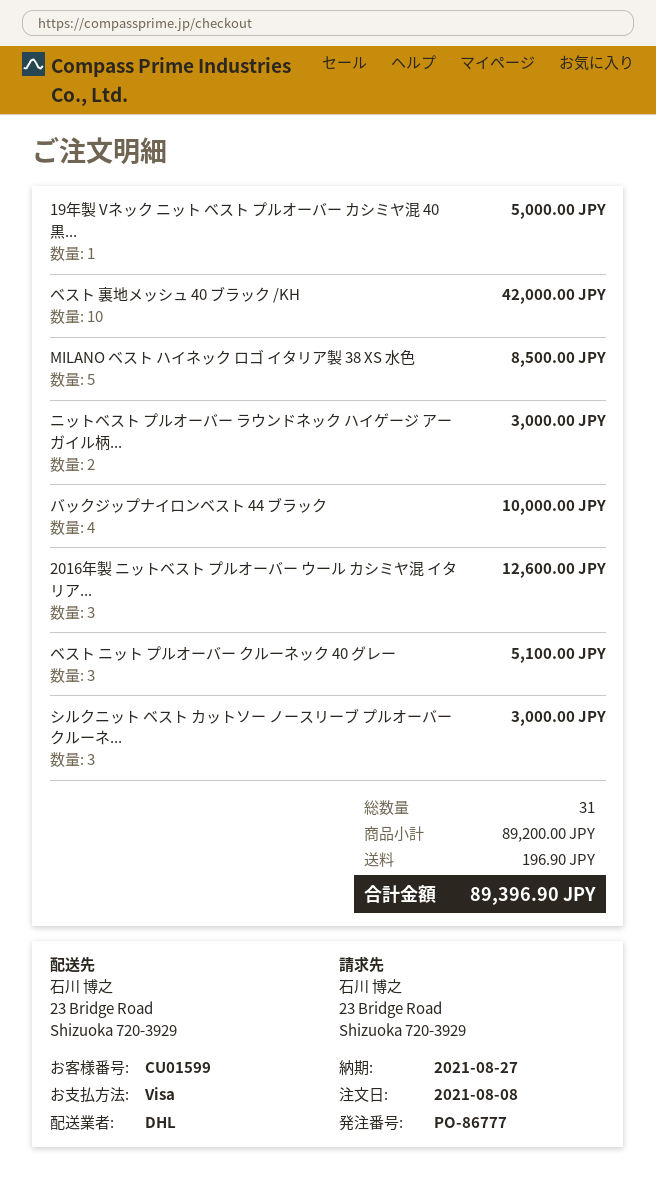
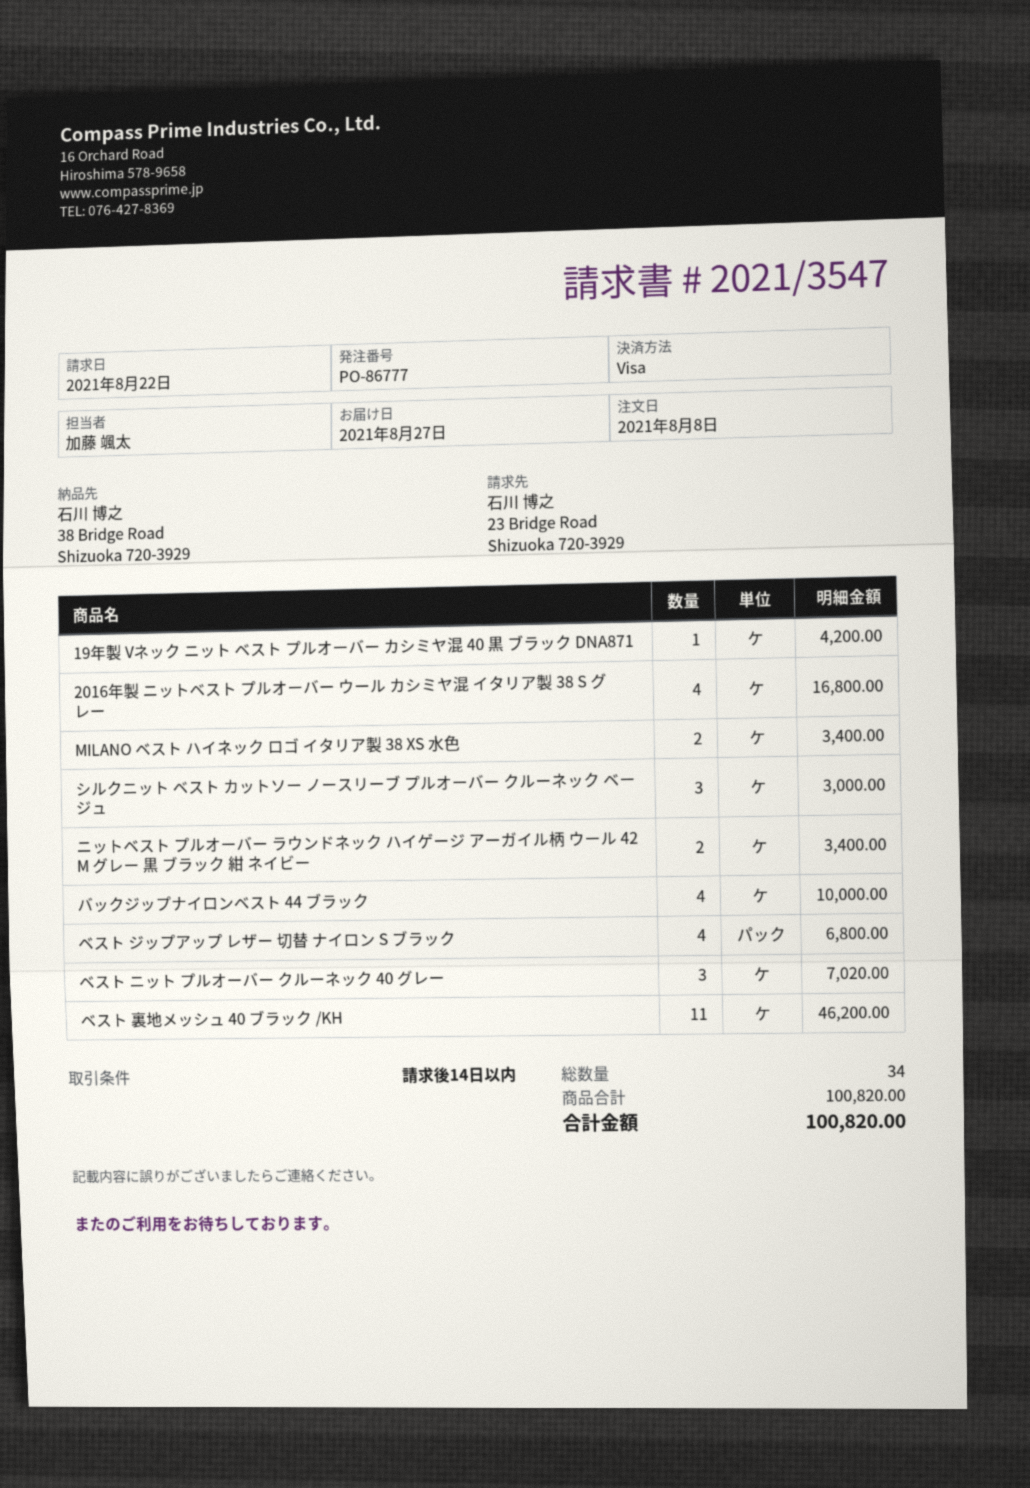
ship to: 23 Bridge Road, Shizuoka 720-3929 -> 38 Bridge Road, Shizuoka 720-3929
19年製 Vネック ニット ベスト プルオーバー カシミヤ混 40 黒...: 1 for 5000.00 -> 1 for 4200.00
ベスト 裏地メッシュ 40 ブラック /KH: 10 for 42000.00 -> 11 for 46200.00
MILANO ベスト ハイネック ロゴ イタリア製 38 XS 水色: 5 for 8500.00 -> 2 for 3400.00
ニットベスト プルオーバー ラウンドネック ハイゲージ アーガイル柄...: 2 for 3000.00 -> 2 for 3400.00
2016年製 ニットベスト プルオーバー ウール カシミヤ混 イタリア...: 3 for 12600.00 -> 4 for 16800.00
ベスト ニット プルオーバー クルーネック 40 グレー: 3 for 5100.00 -> 3 for 7020.00
ベスト ジップアップ レザー 切替 ナイロン S ブラック: none -> 4 for 6800.00
total quantity: 31 -> 34
subtotal: 89200.00 -> 100820.00
shipping: 196.90 -> none
total: 89396.90 -> 100820.00

